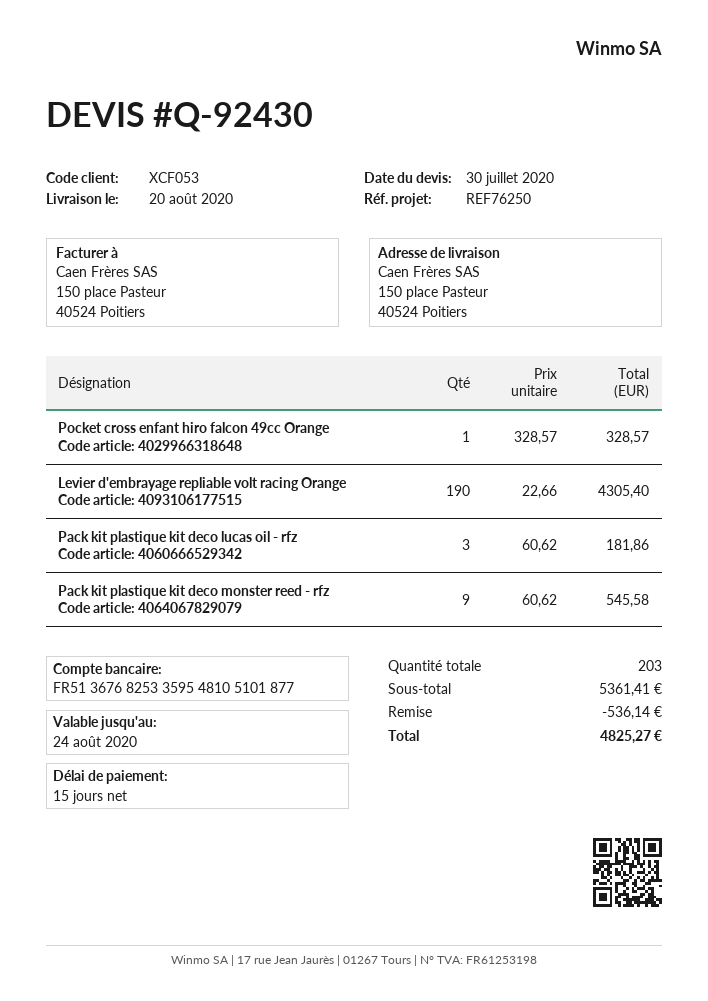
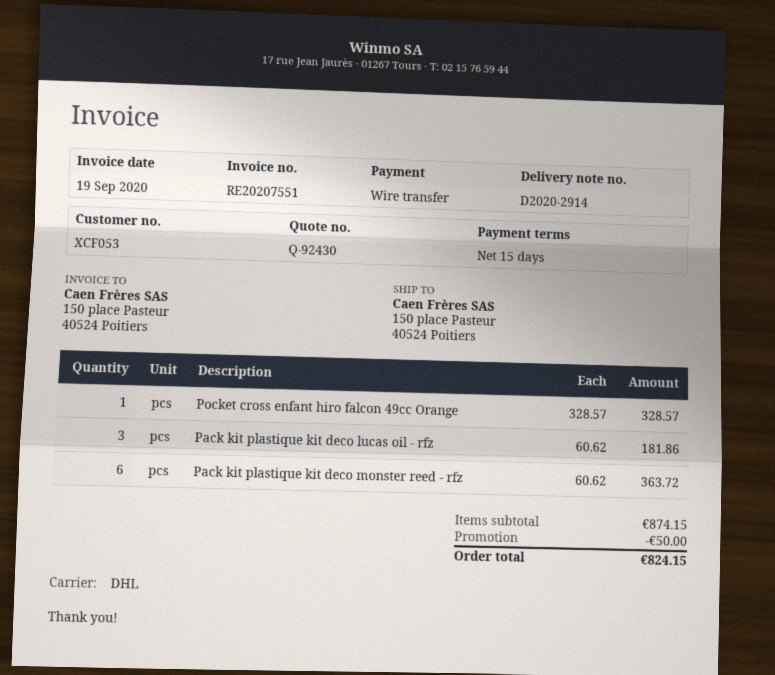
Levier d'embrayage repliable volt racing Orange: 190 x 22.66 = 4305.40 -> none
Pack kit plastique kit deco monster reed - rfz: 9 x 60.62 = 545.58 -> 6 x 60.62 = 363.72
subtotal: 5361.41 -> 874.15
discount: 536.14 -> 50.00
total: 4825.27 -> 824.15

